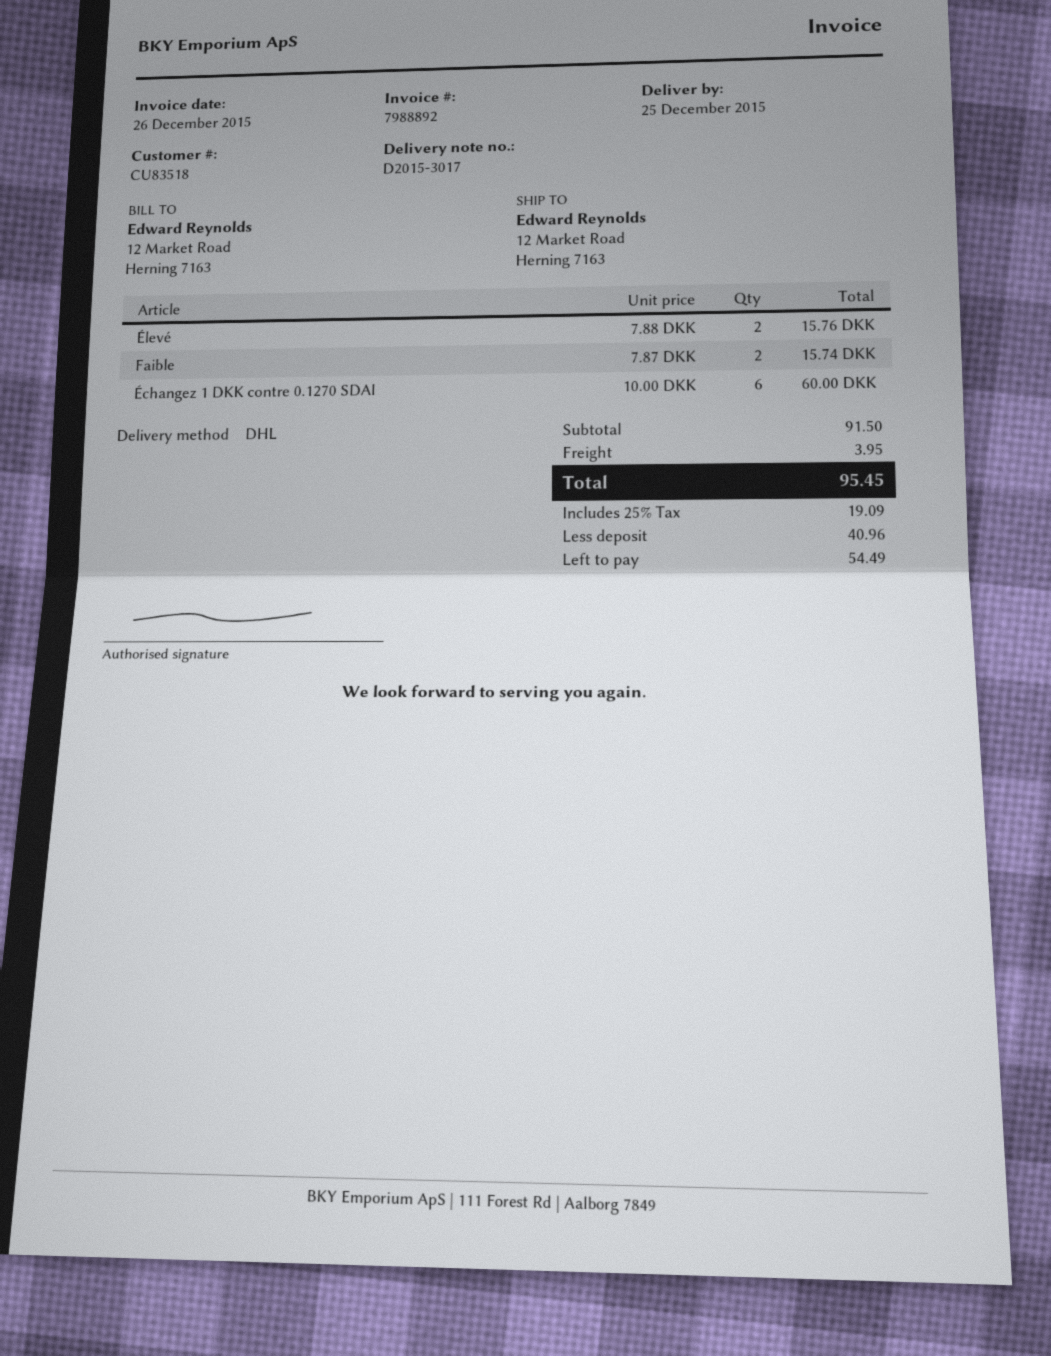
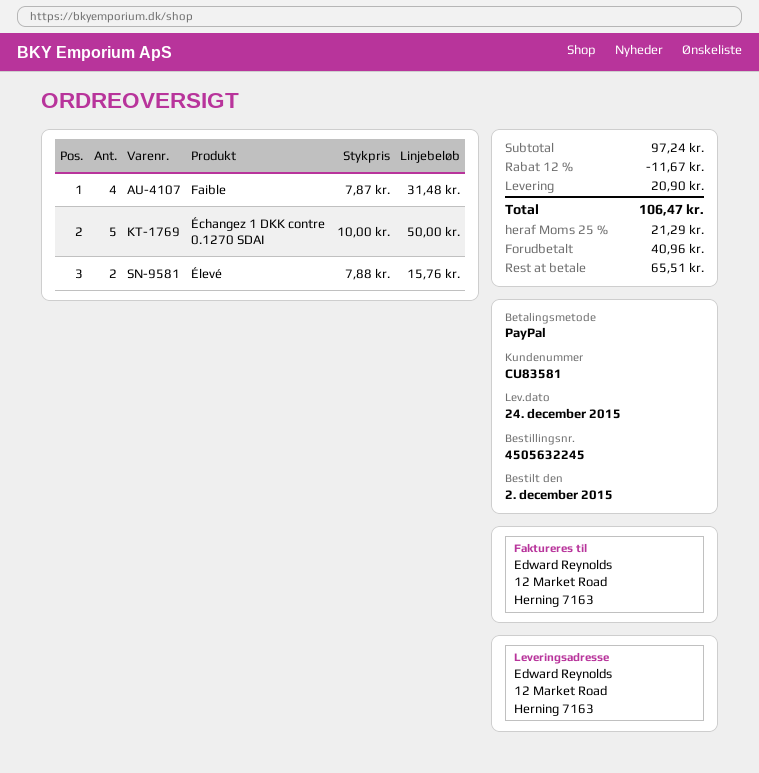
delivery date: 2015-12-25 -> 2015-12-24
customer number: CU83518 -> CU83581
Faible: 2 x 7.87 = 15.74 -> 4 x 7.87 = 31.48
Échangez 1 DKK contre 0.1270 SDAI: 6 x 10.00 = 60.00 -> 5 x 10.00 = 50.00
subtotal: 91.50 -> 97.24
discount: none -> 12% = 11.67
shipping: 3.95 -> 20.90
tax: 25% = 19.09 -> 25% = 21.29
total: 95.45 -> 106.47
balance: 54.49 -> 65.51

